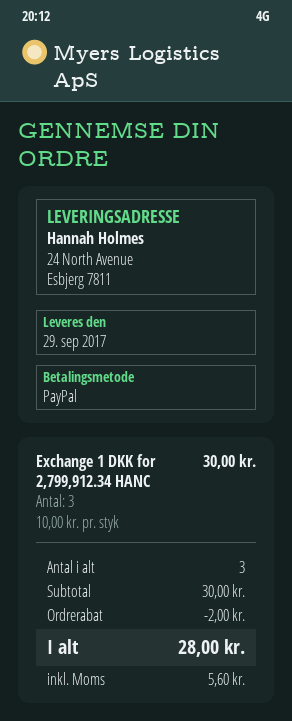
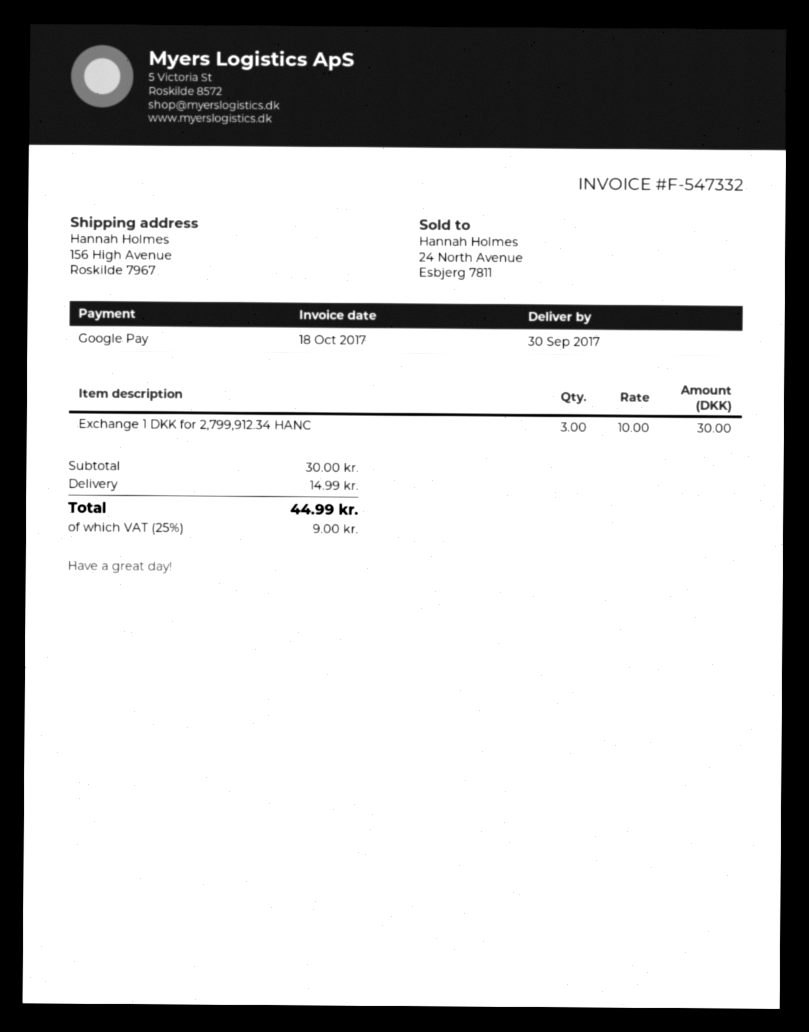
delivery date: 2017-09-29 -> 2017-09-30
payment method: PayPal -> Google Pay
ship to: 24 North Avenue, Esbjerg 7811 -> 156 High Avenue, Roskilde 7967
discount: 2.00 -> none
shipping: none -> 14.99
tax: 5.60 -> 9.00
total: 28.00 -> 44.99

